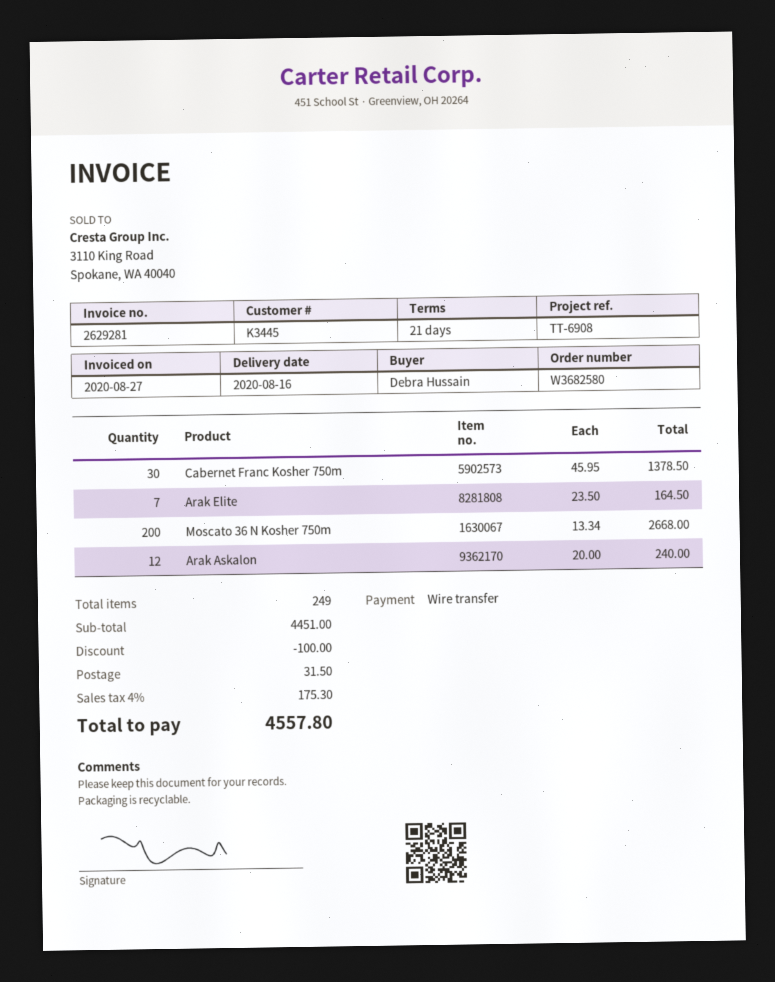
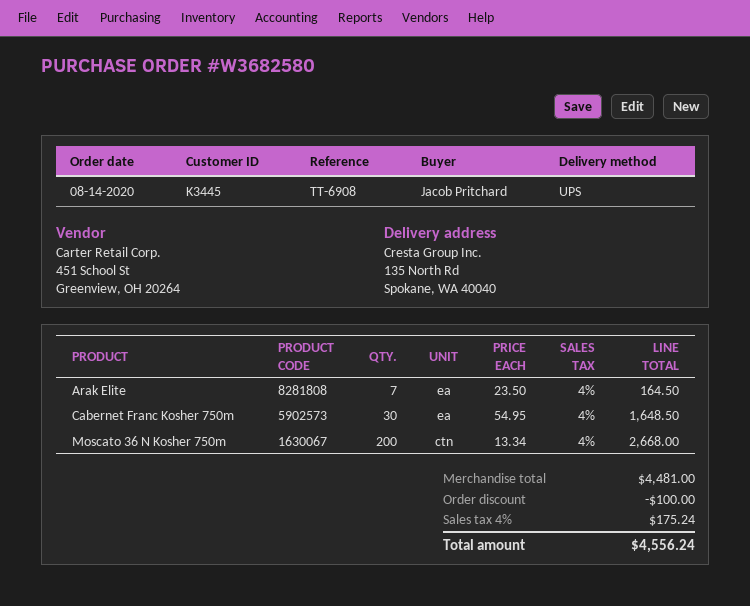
ordered by: Debra Hussain -> Jacob Pritchard
Cabernet Franc Kosher 750m: 30 x 45.95 = 1378.50 -> 30 x 54.95 = 1648.50
Arak Askalon: 12 x 20.00 = 240.00 -> none
subtotal: 4451.00 -> 4481.00
shipping: 31.50 -> none
tax: 4% = 175.30 -> 4% = 175.24
total: 4557.80 -> 4556.24

